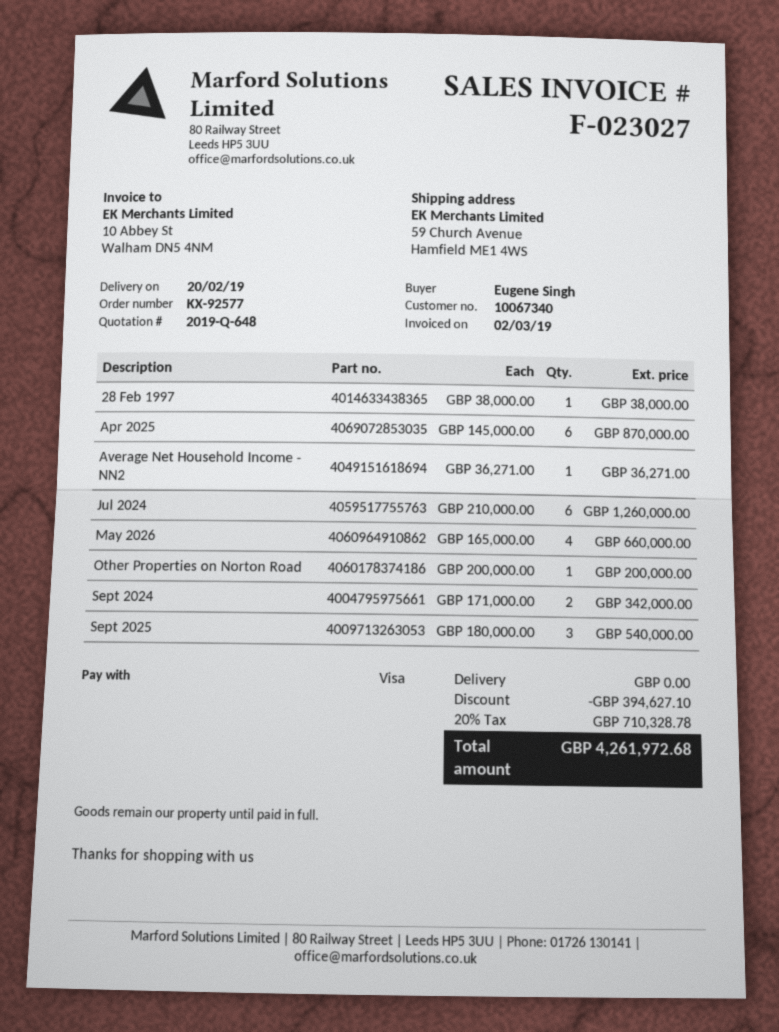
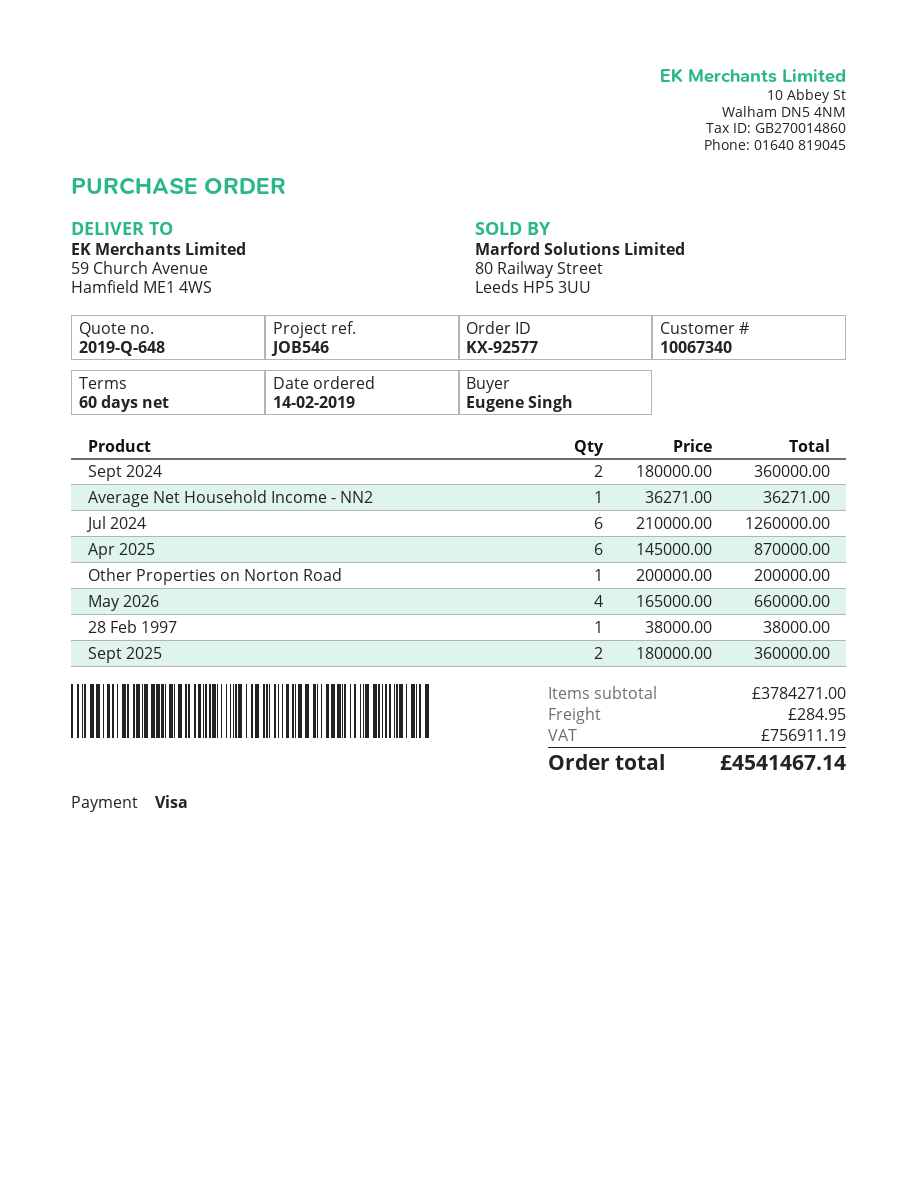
Sept 2024: 2 x 171000.00 = 342000.00 -> 2 x 180000.00 = 360000.00
Sept 2025: 3 x 180000.00 = 540000.00 -> 2 x 180000.00 = 360000.00
discount: 394627.10 -> none
shipping: 0.00 -> 284.95
tax: 710328.78 -> 756911.19
total: 4261972.68 -> 4541467.14

